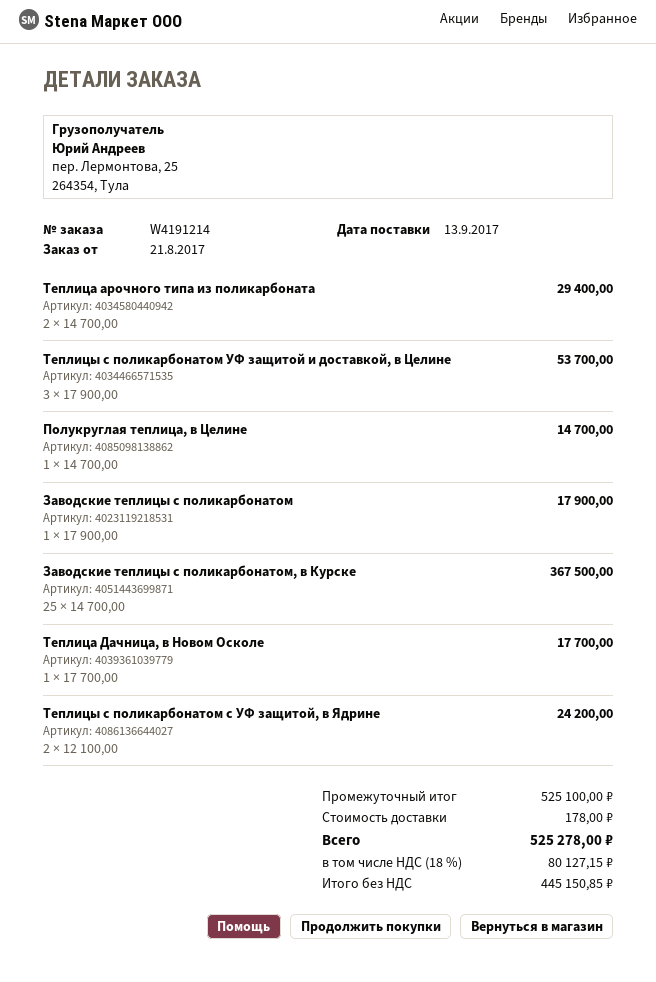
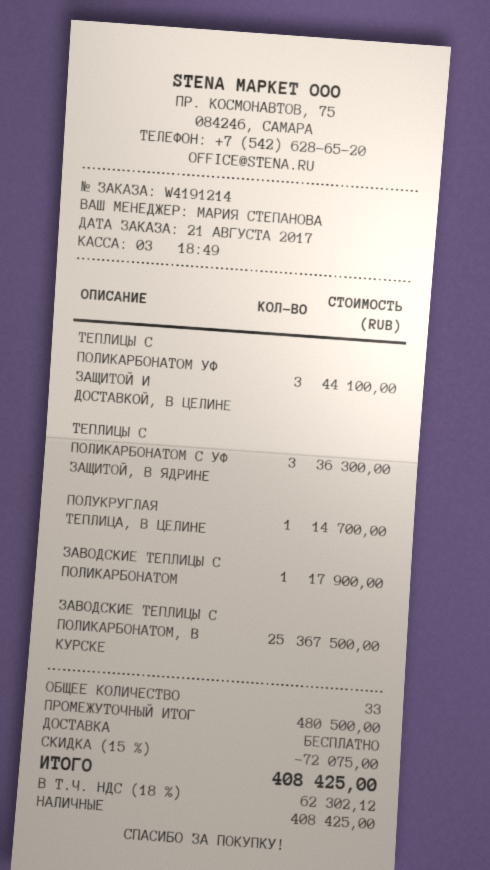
Теплица арочного типа из поликарбоната: 2 for 29400.00 -> none
Теплицы с поликарбонатом УФ защитой и доставкой, в Целине: 3 for 53700.00 -> 3 for 44100.00
Теплица Дачница, в Новом Осколе: 1 for 17700.00 -> none
Теплицы с поликарбонатом с УФ защитой, в Ядрине: 2 for 24200.00 -> 3 for 36300.00
subtotal: 525100.00 -> 480500.00
discount: none -> 15% = 72075.00
shipping: 178.00 -> 0.00
tax: 18% = 80127.15 -> 18% = 62302.12
total: 525278.00 -> 408425.00

